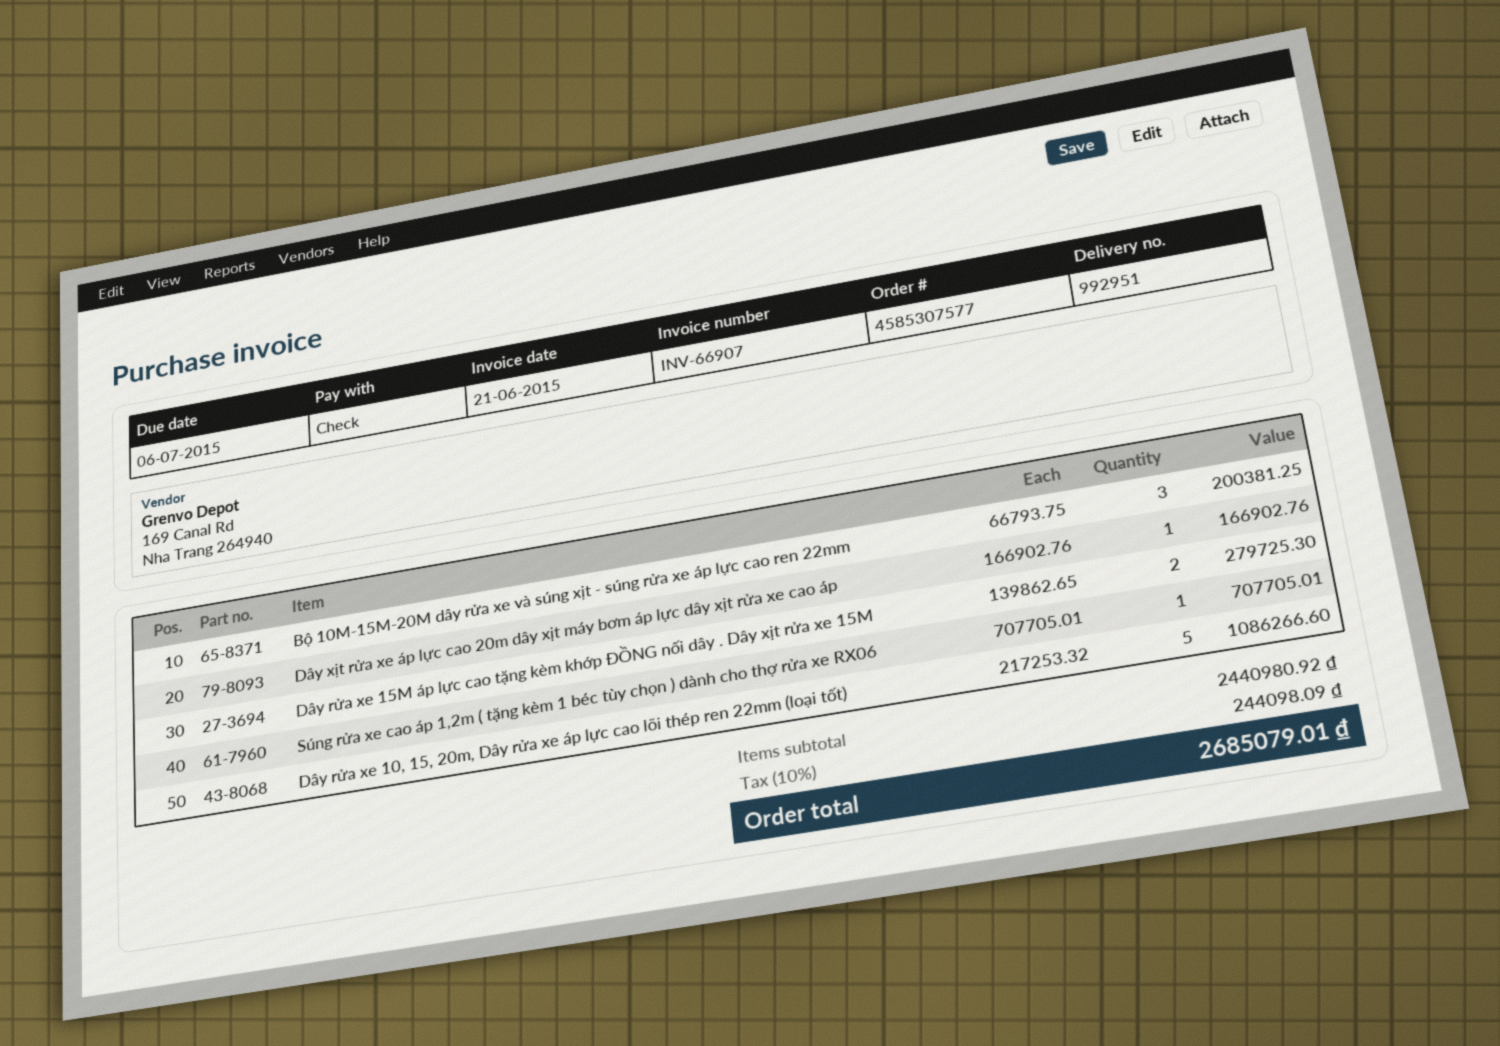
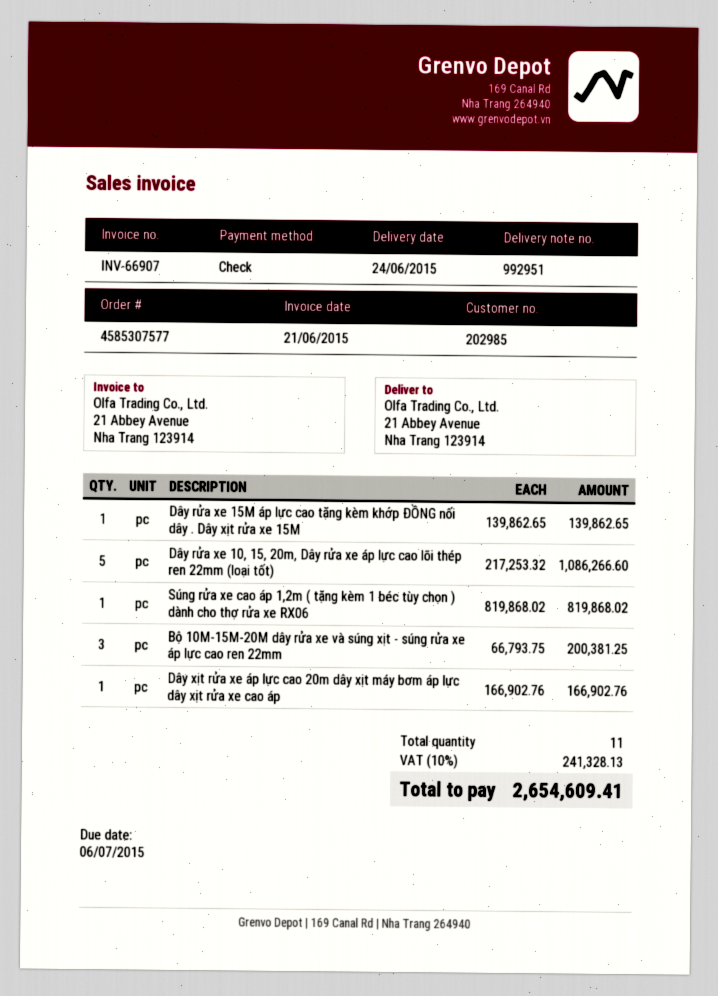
Dây rửa xe 15M áp lực cao tặng kèm khớp ĐỒNG nối dây . Dây xịt rửa xe 15M: 2 x 139862.65 = 279725.30 -> 1 x 139862.65 = 139862.65
Súng rửa xe cao áp 1,2m ( tặng kèm 1 béc tùy chọn ) dành cho thợ rửa xe RX06: 1 x 707705.01 = 707705.01 -> 1 x 819868.02 = 819868.02
tax: 10% = 244098.09 -> 10% = 241328.13
total: 2685079.01 -> 2654609.41

